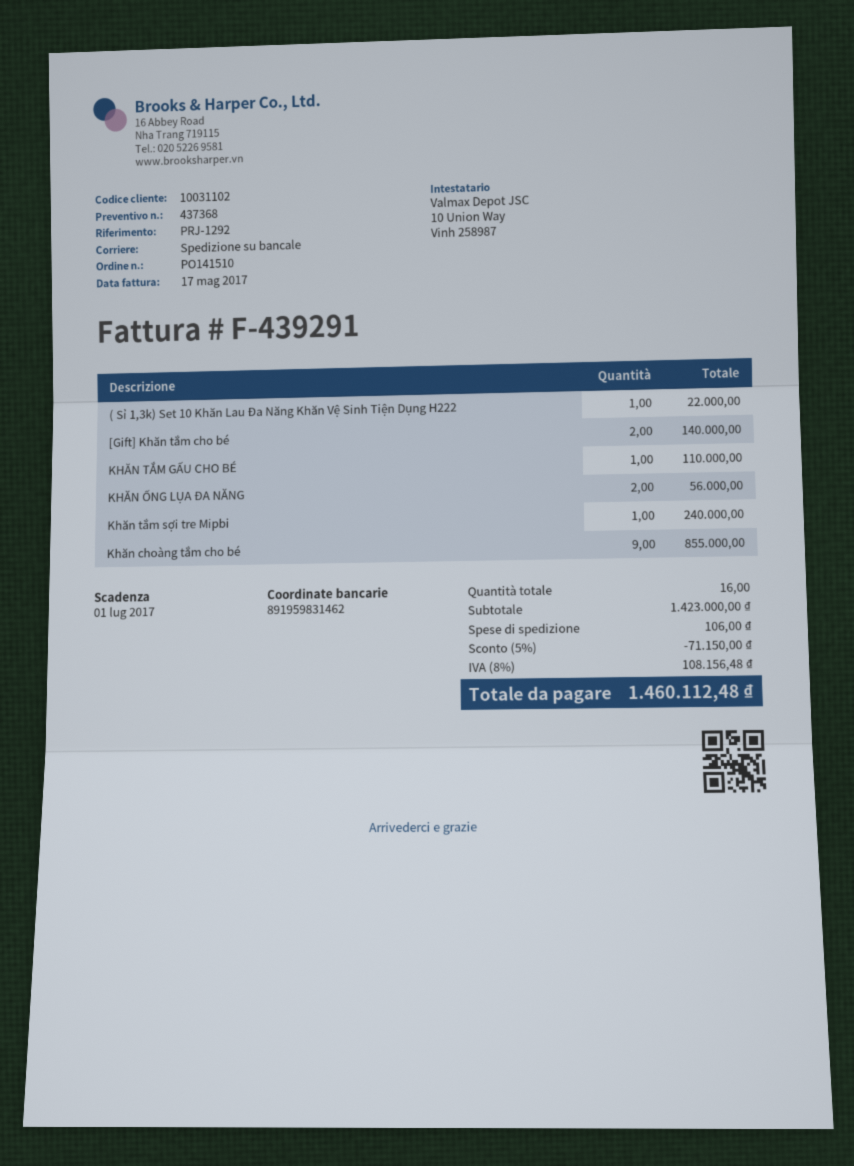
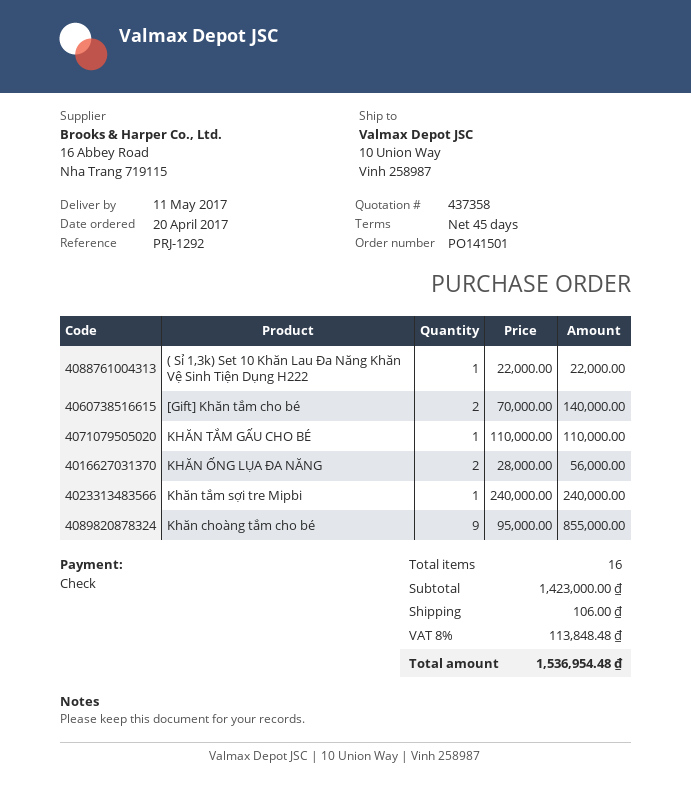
quote number: 437368 -> 437358
order number: PO141510 -> PO141501
discount: 5% = 71150.00 -> none
tax: 8% = 108156.48 -> 8% = 113848.48
total: 1460112.48 -> 1536954.48

